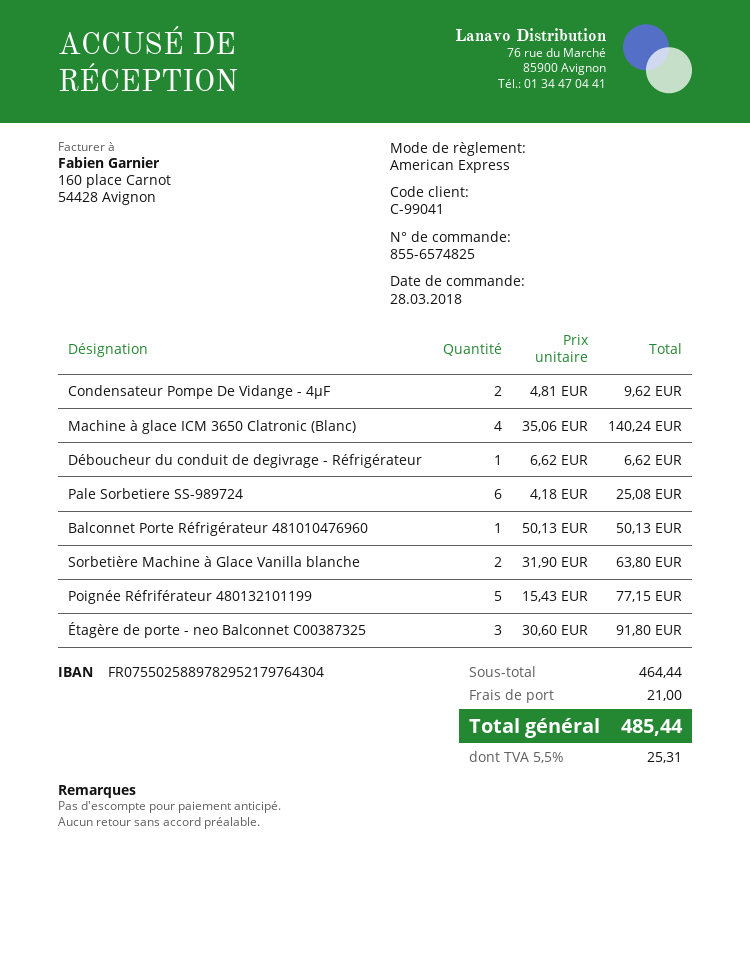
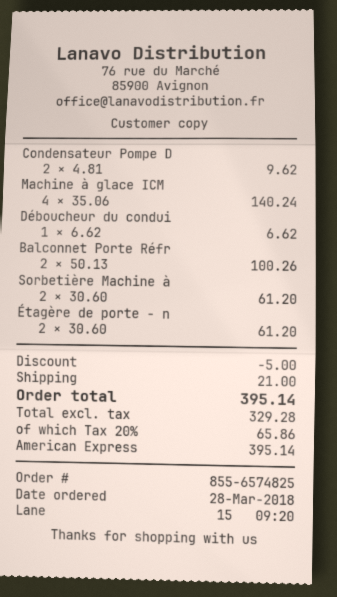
Pale Sorbetiere SS-989724: 6 x 4.18 = 25.08 -> none
Balconnet Porte Réfrigérateur 481010476960: 1 x 50.13 = 50.13 -> 2 x 50.13 = 100.26
Sorbetière Machine à Glace Vanilla blanche: 2 x 31.90 = 63.80 -> 2 x 30.60 = 61.20
Poignée Réfriférateur 480132101199: 5 x 15.43 = 77.15 -> none
Étagère de porte - neo Balconnet C00387325: 3 x 30.60 = 91.80 -> 2 x 30.60 = 61.20
discount: none -> 5.00
tax: 5.5% = 25.31 -> 20% = 65.86
total: 485.44 -> 395.14

